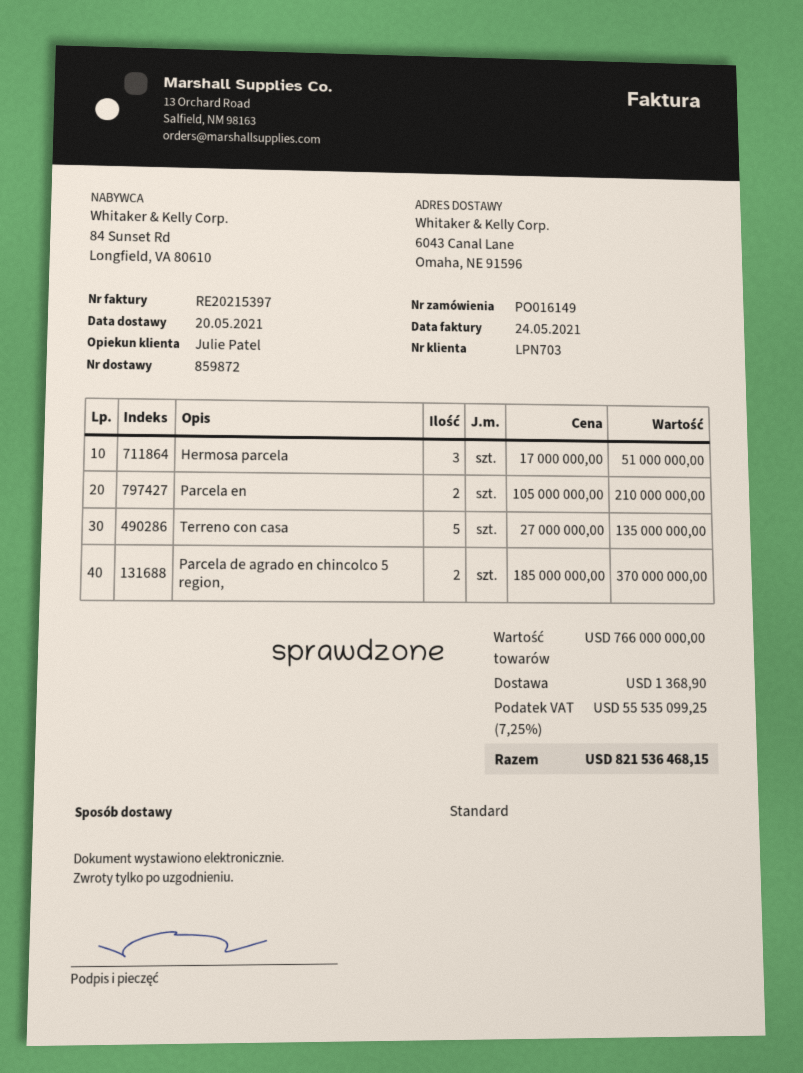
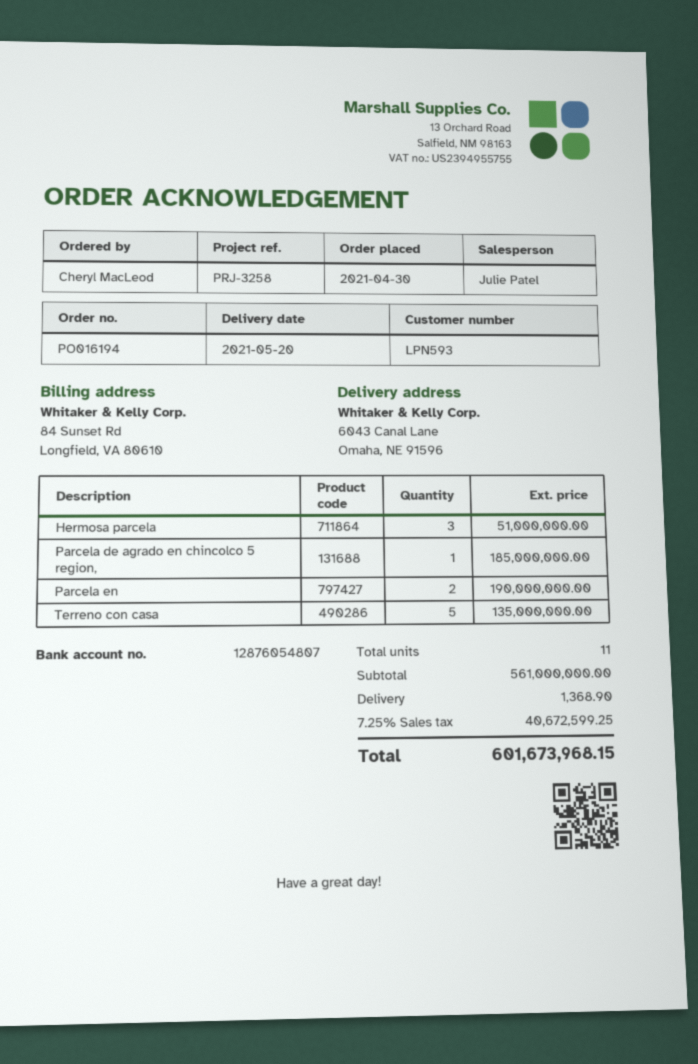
order number: PO016149 -> PO016194
customer number: LPN703 -> LPN593
Parcela en: 2 for 210000000.00 -> 2 for 190000000.00
Parcela de agrado en chincolco 5 region,: 2 for 370000000.00 -> 1 for 185000000.00
subtotal: 766000000.00 -> 561000000.00
tax: 7.25% = 55535099.25 -> 7.25% = 40672599.25
total: 821536468.15 -> 601673968.15

